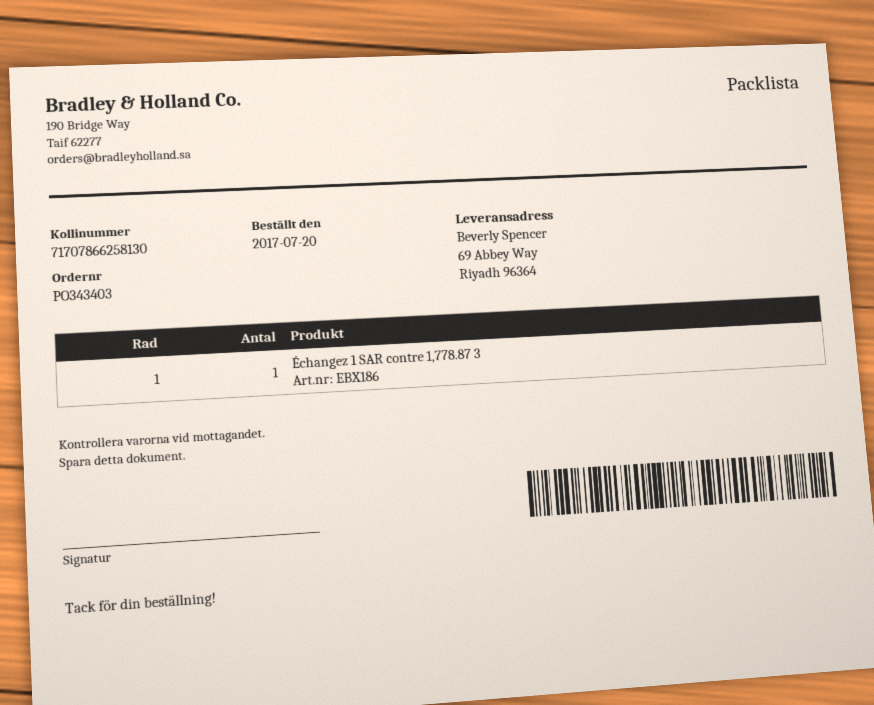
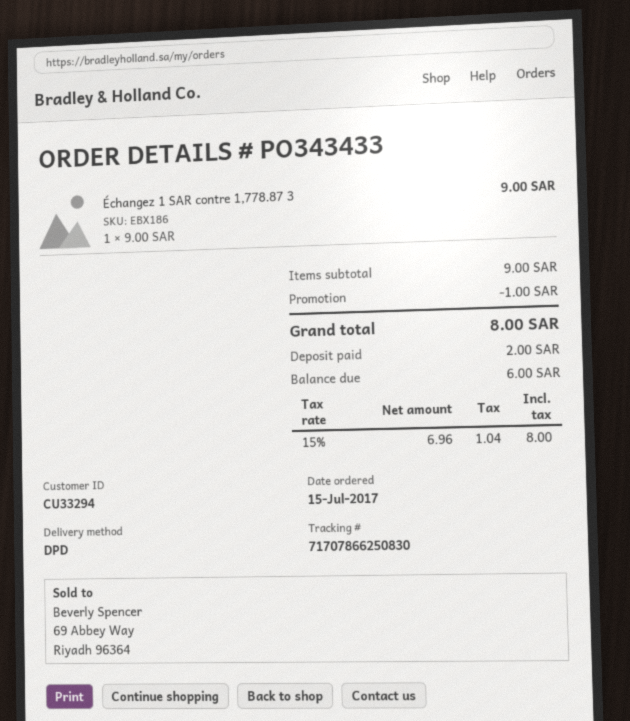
order number: PO343403 -> PO343433
order date: 2017-07-20 -> 2017-07-15
tracking number: 71707866258130 -> 71707866250830

